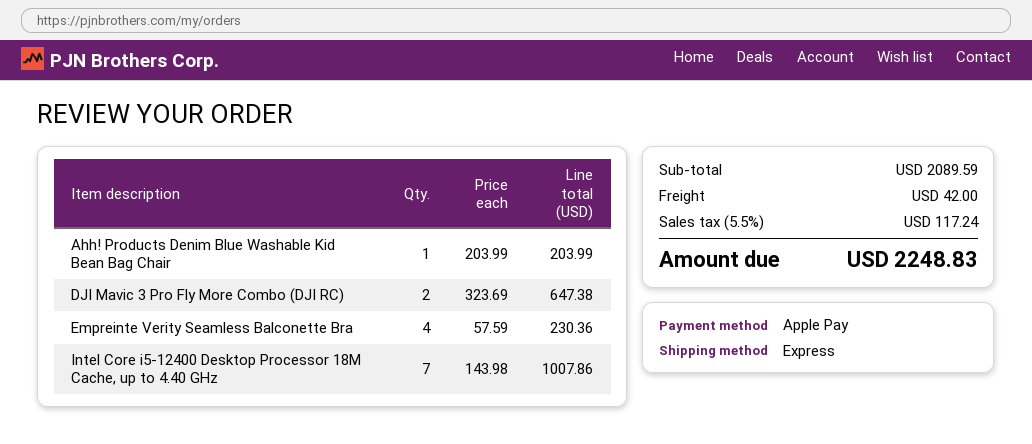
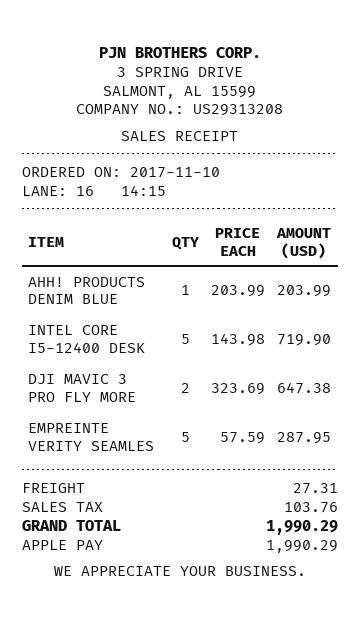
Empreinte Verity Seamless Balconette Bra: 4 x 57.59 = 230.36 -> 5 x 57.59 = 287.95
Intel Core i5-12400 Desktop Processor 18M Cache, up to 4.40 GHz: 7 x 143.98 = 1007.86 -> 5 x 143.98 = 719.90
shipping: 42.00 -> 27.31
tax: 117.24 -> 103.76
total: 2248.83 -> 1990.29

